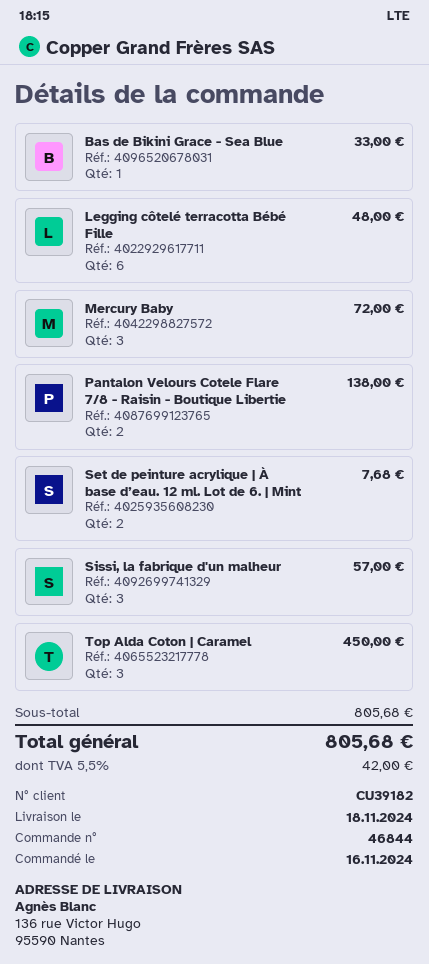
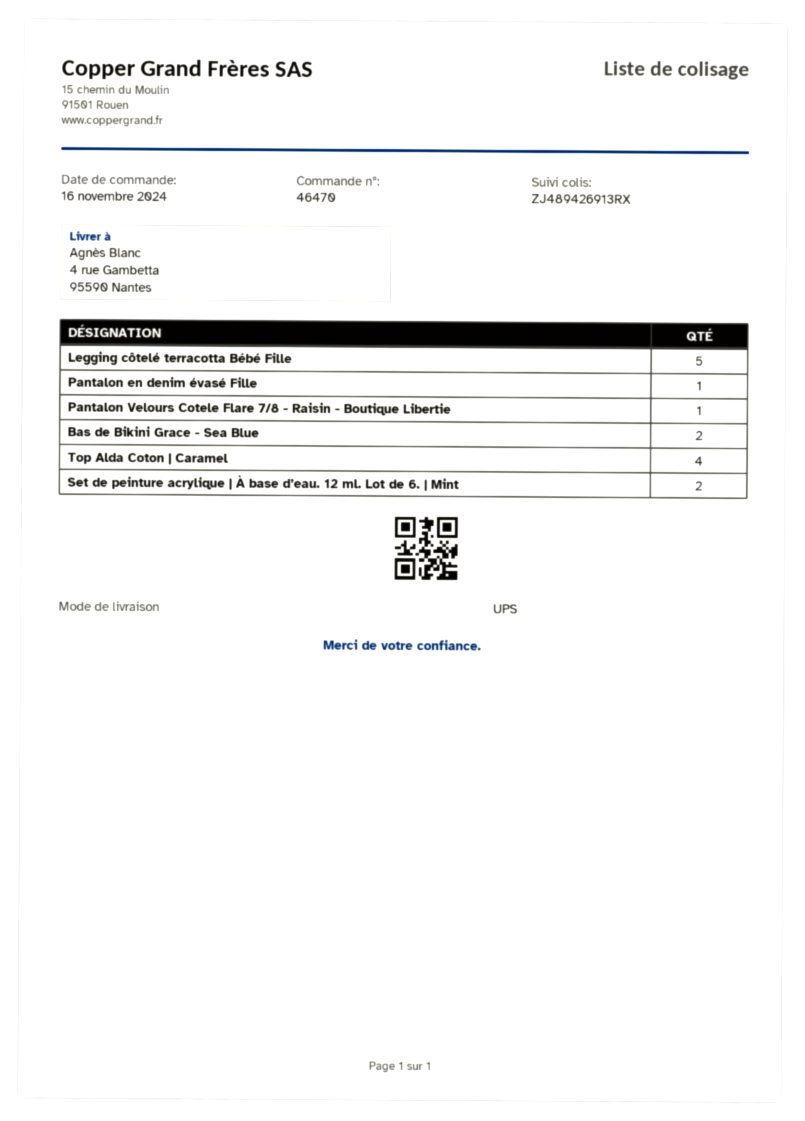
order number: 46844 -> 46470
ship to: 136 rue Victor Hugo, 95590 Nantes -> 4 rue Gambetta, 95590 Nantes
Bas de Bikini Grace - Sea Blue: 1 -> 2
Legging côtelé terracotta Bébé Fille: 6 -> 5
Mercury Baby: 3 -> none
Pantalon Velours Cotele Flare 7/8 - Raisin - Boutique Libertie: 2 -> 1
Sissi, la fabrique d'un malheur: 3 -> none
Top Alda Coton | Caramel: 3 -> 4
Pantalon en denim évasé Fille: none -> 1

